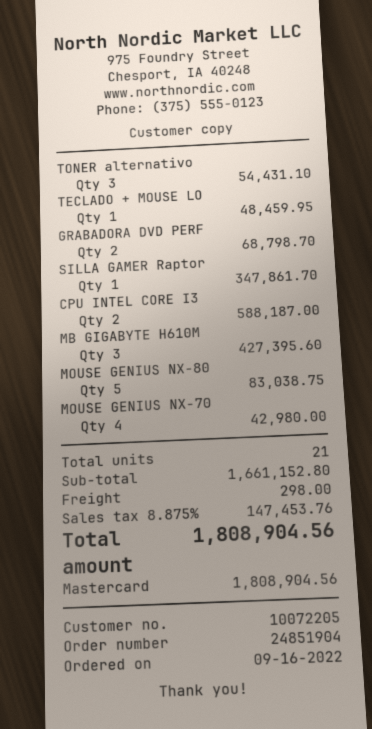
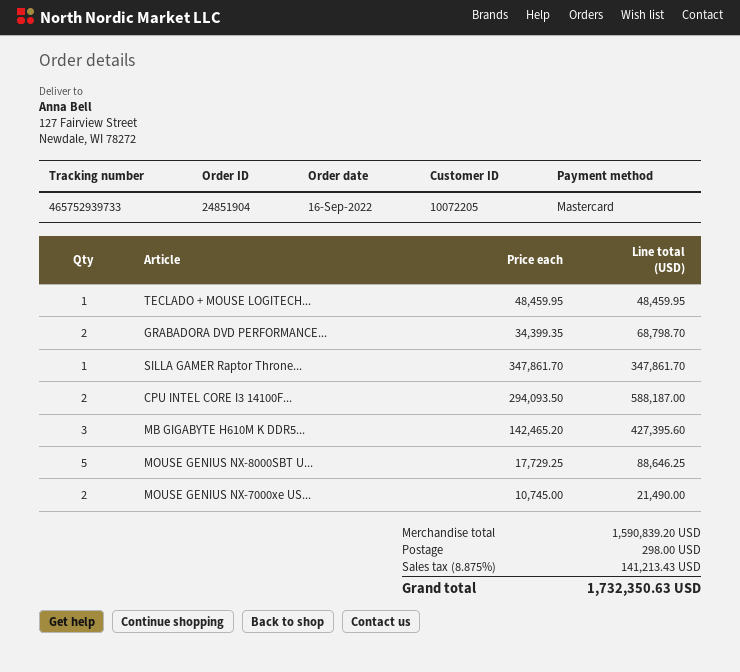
TONER alternativo: 3 for 54431.10 -> none
MOUSE GENIUS NX-80: 5 for 83038.75 -> 5 for 88646.25
MOUSE GENIUS NX-70: 4 for 42980.00 -> 2 for 21490.00
subtotal: 1661152.80 -> 1590839.20
tax: 8.875% = 147453.76 -> 8.875% = 141213.43
total: 1808904.56 -> 1732350.63

